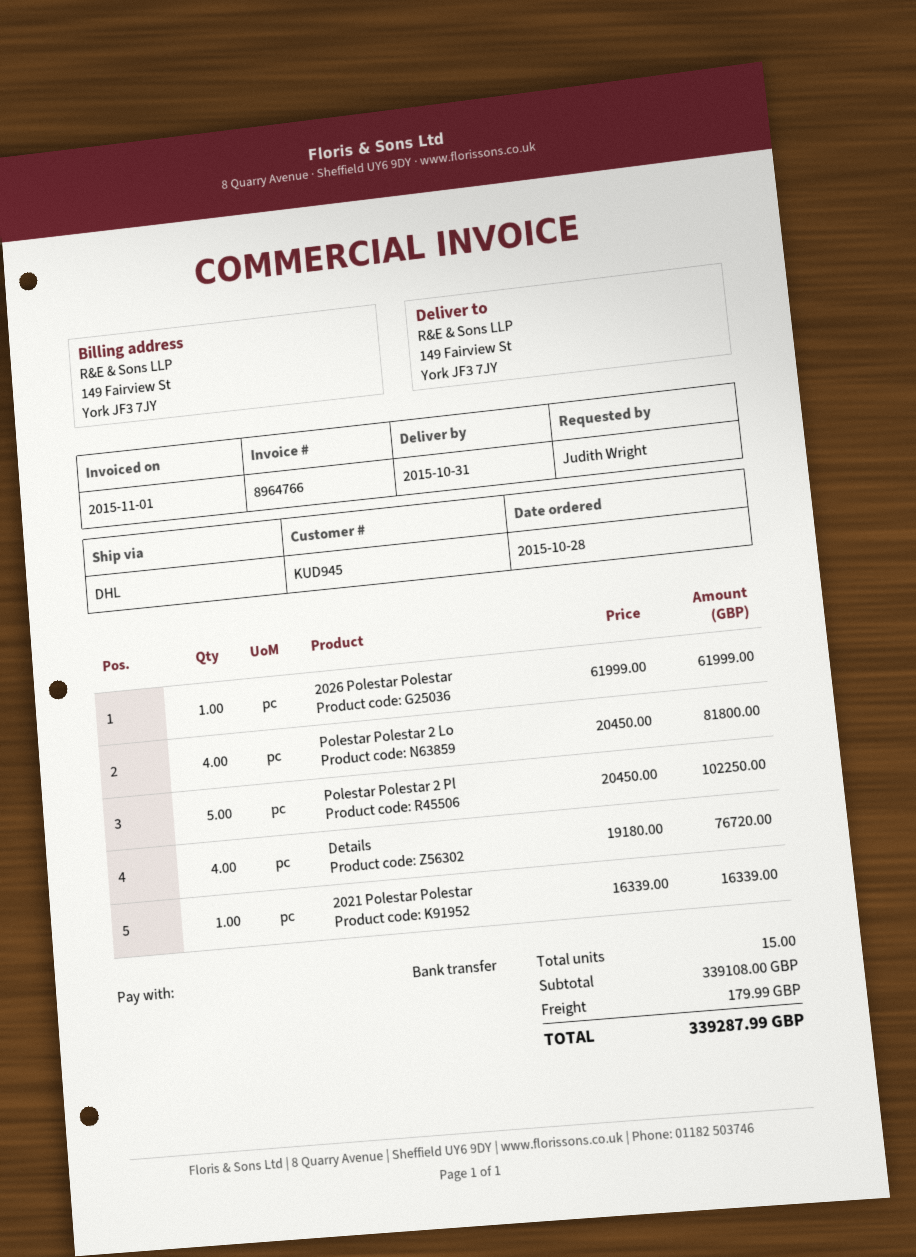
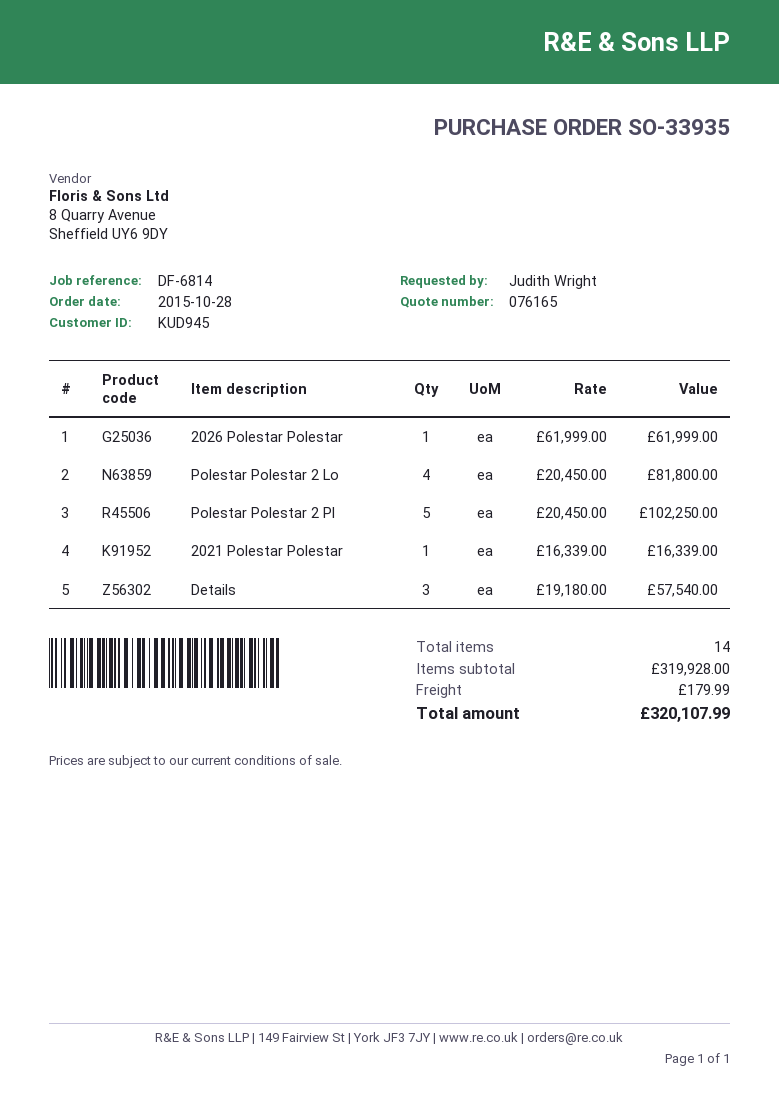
Details: 4 x 19180.00 = 76720.00 -> 3 x 19180.00 = 57540.00
total quantity: 15 -> 14
subtotal: 339108.00 -> 319928.00
total: 339287.99 -> 320107.99

